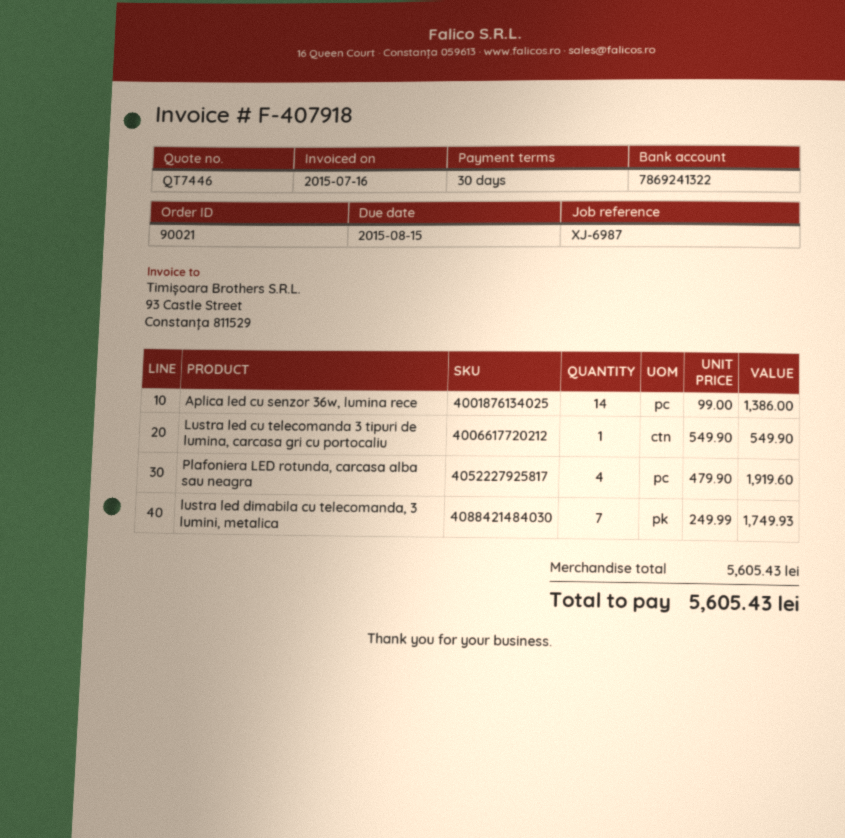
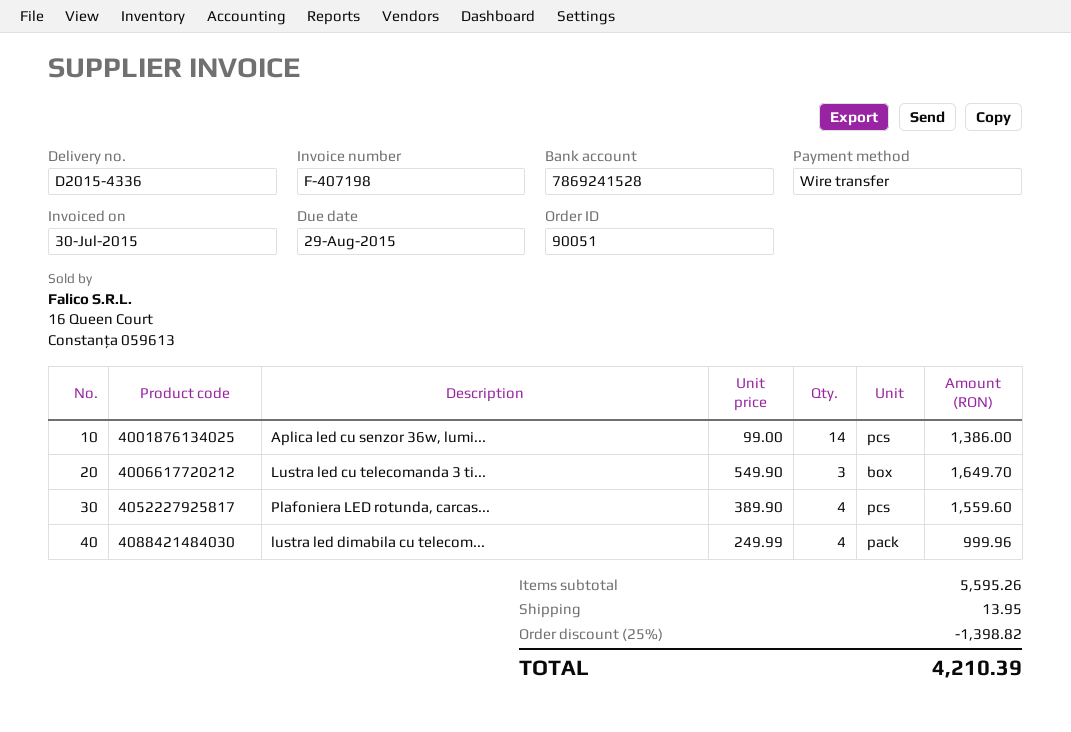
order number: 90021 -> 90051
invoice number: F-407918 -> F-407198
invoice date: 2015-07-16 -> 2015-07-30
due date: 2015-08-15 -> 2015-08-29
bank account: 7869241322 -> 7869241528
Lustra led cu telecomanda 3 tipuri de lumina, carcasa gri cu portocaliu: 1 x 549.90 = 549.90 -> 3 x 549.90 = 1649.70
Plafoniera LED rotunda, carcasa alba sau neagra: 4 x 479.90 = 1919.60 -> 4 x 389.90 = 1559.60
lustra led dimabila cu telecomanda, 3 lumini, metalica: 7 x 249.99 = 1749.93 -> 4 x 249.99 = 999.96
subtotal: 5605.43 -> 5595.26
discount: none -> 25% = 1398.82
shipping: none -> 13.95
total: 5605.43 -> 4210.39

